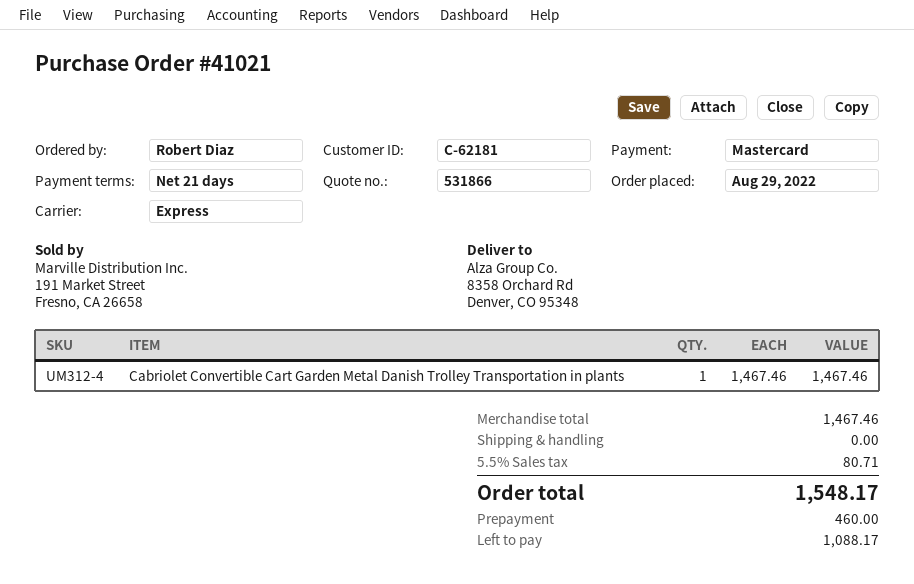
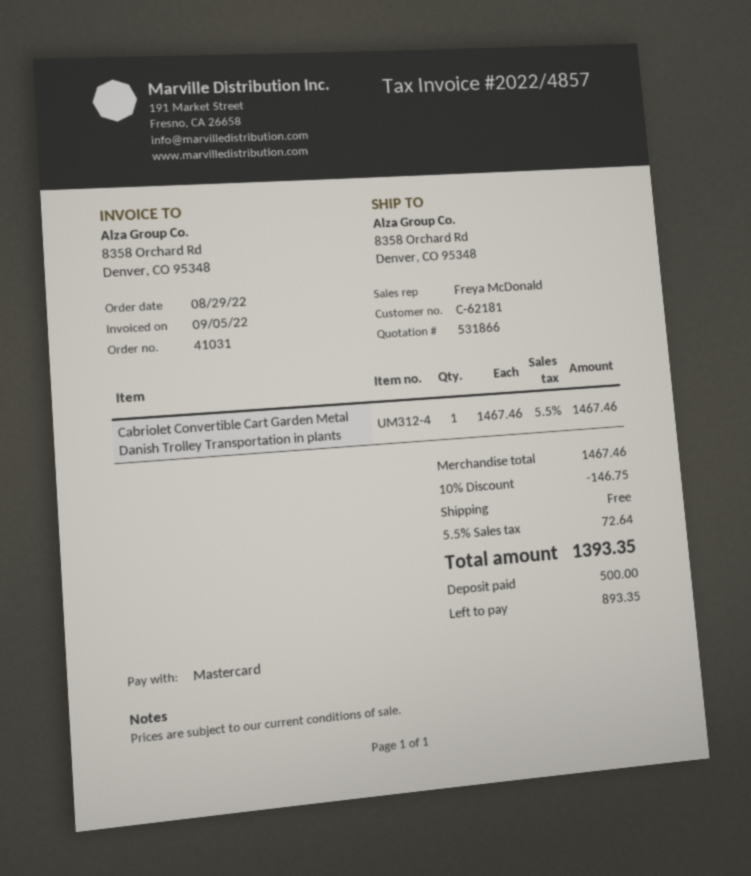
order number: 41021 -> 41031
discount: none -> 10% = 146.75
tax: 5.5% = 80.71 -> 5.5% = 72.64
total: 1548.17 -> 1393.35
deposit: 460.00 -> 500.00
balance: 1088.17 -> 893.35

